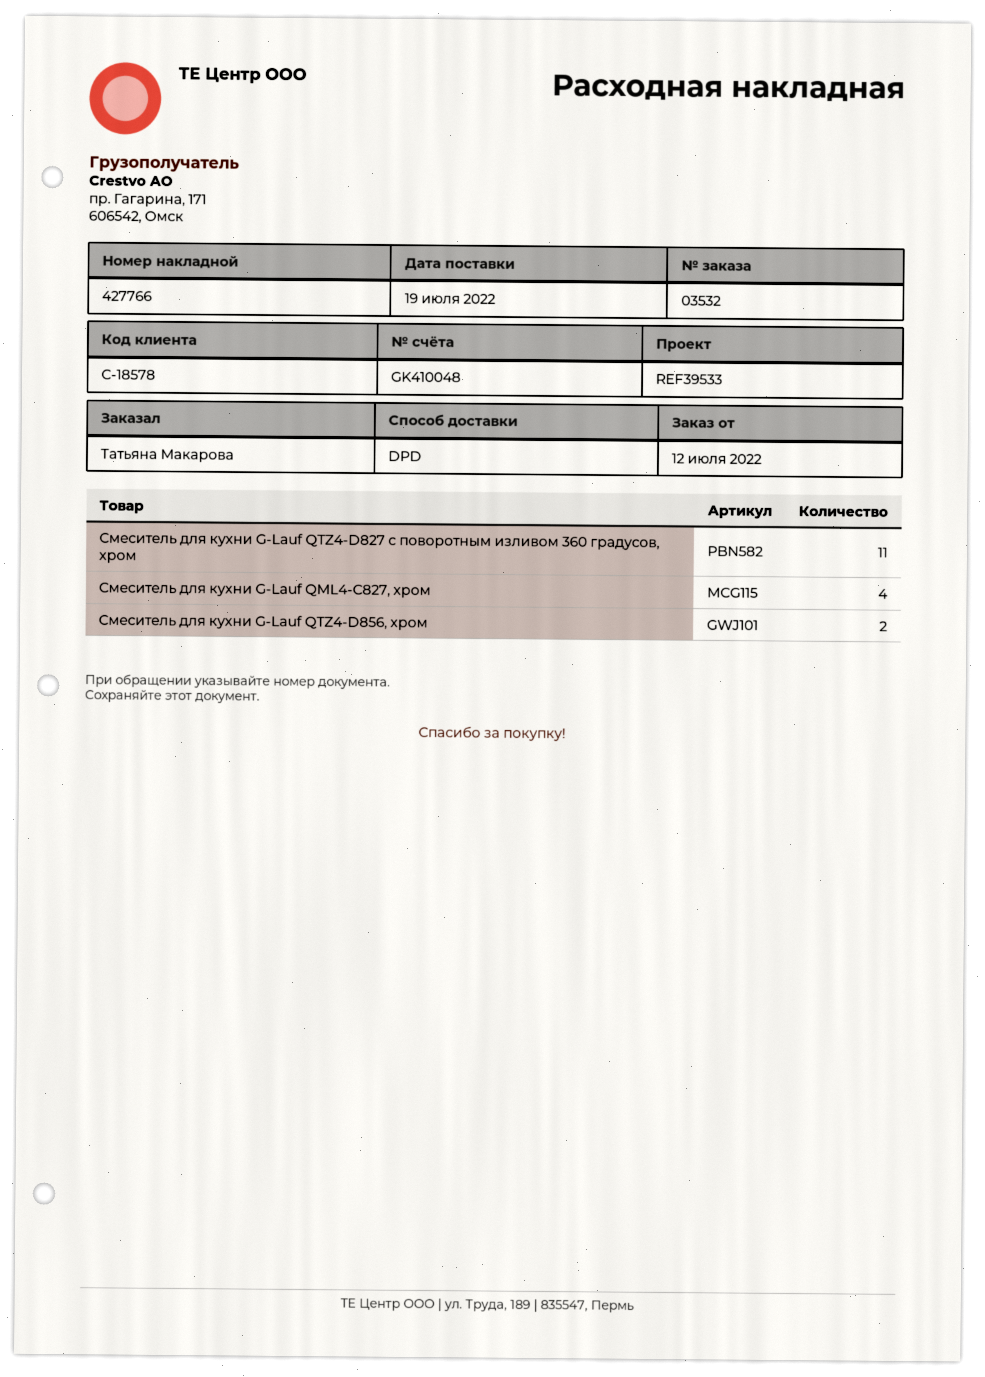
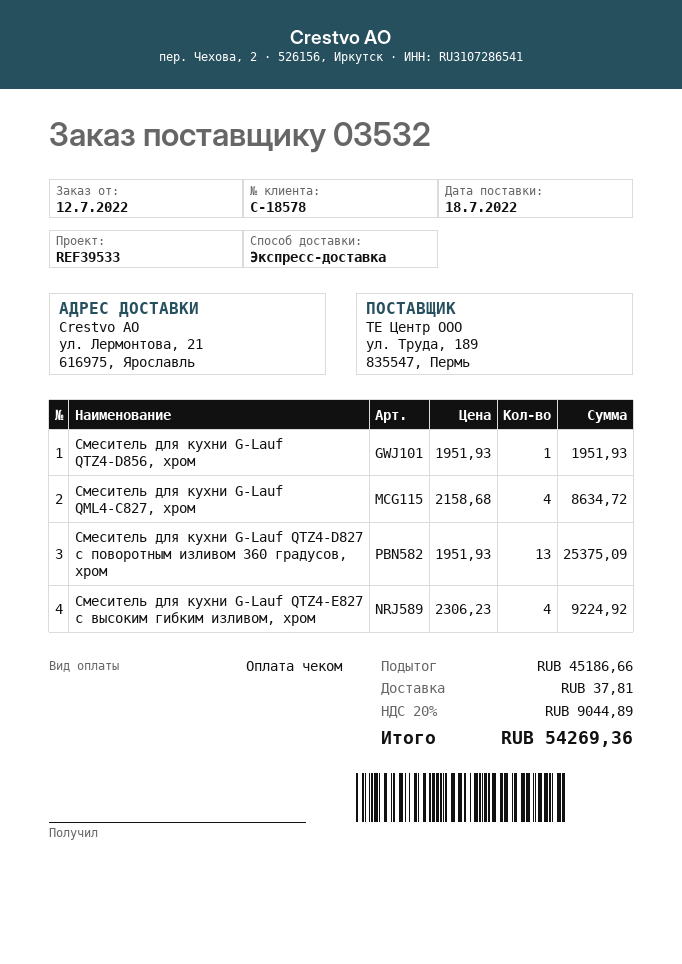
delivery date: 2022-07-19 -> 2022-07-18
shipping method: DPD -> express
ship to: пр. Гагарина, 171, 606542, Омск -> ул. Лермонтова, 21, 616975, Ярославль
Смеситель для кухни G-Lauf QTZ4-D827 с поворотным изливом 360 градусов, хром: 11 -> 13
Смеситель для кухни G-Lauf QTZ4-D856, хром: 2 -> 1
Смеситель для кухни G-Lauf QTZ4-E827 с высоким гибким изливом, хром: none -> 4

